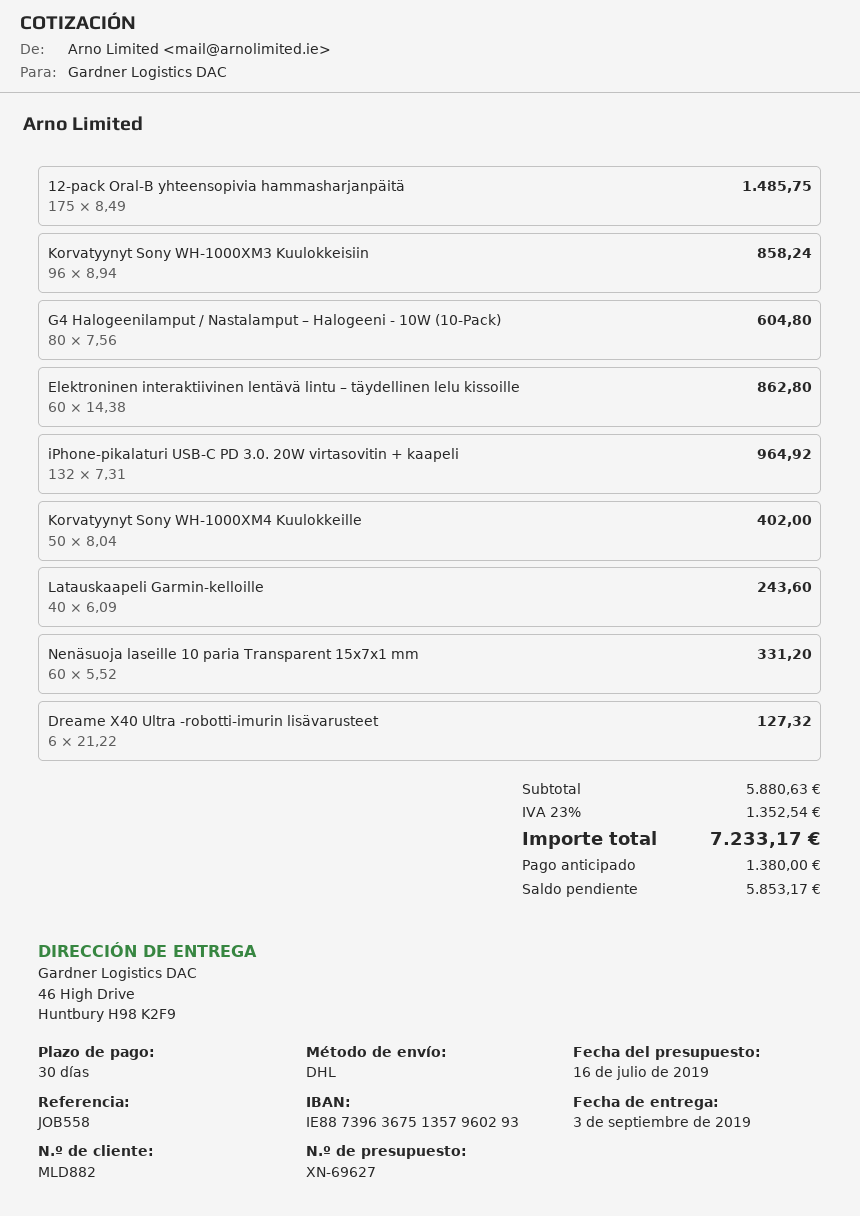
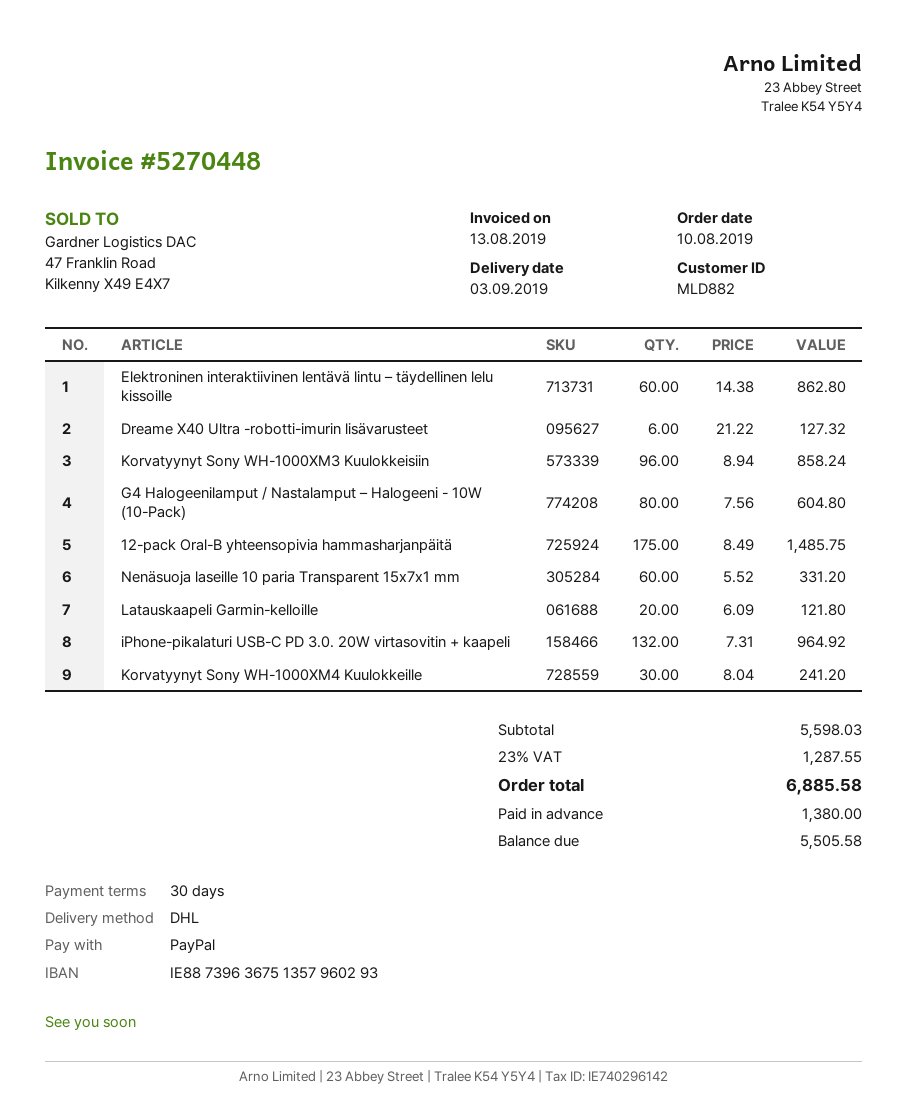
Korvatyynyt Sony WH-1000XM4 Kuulokkeille: 50 x 8.04 = 402.00 -> 30 x 8.04 = 241.20
Latauskaapeli Garmin-kelloille: 40 x 6.09 = 243.60 -> 20 x 6.09 = 121.80
subtotal: 5880.63 -> 5598.03
tax: 23% = 1352.54 -> 23% = 1287.55
total: 7233.17 -> 6885.58
balance: 5853.17 -> 5505.58

